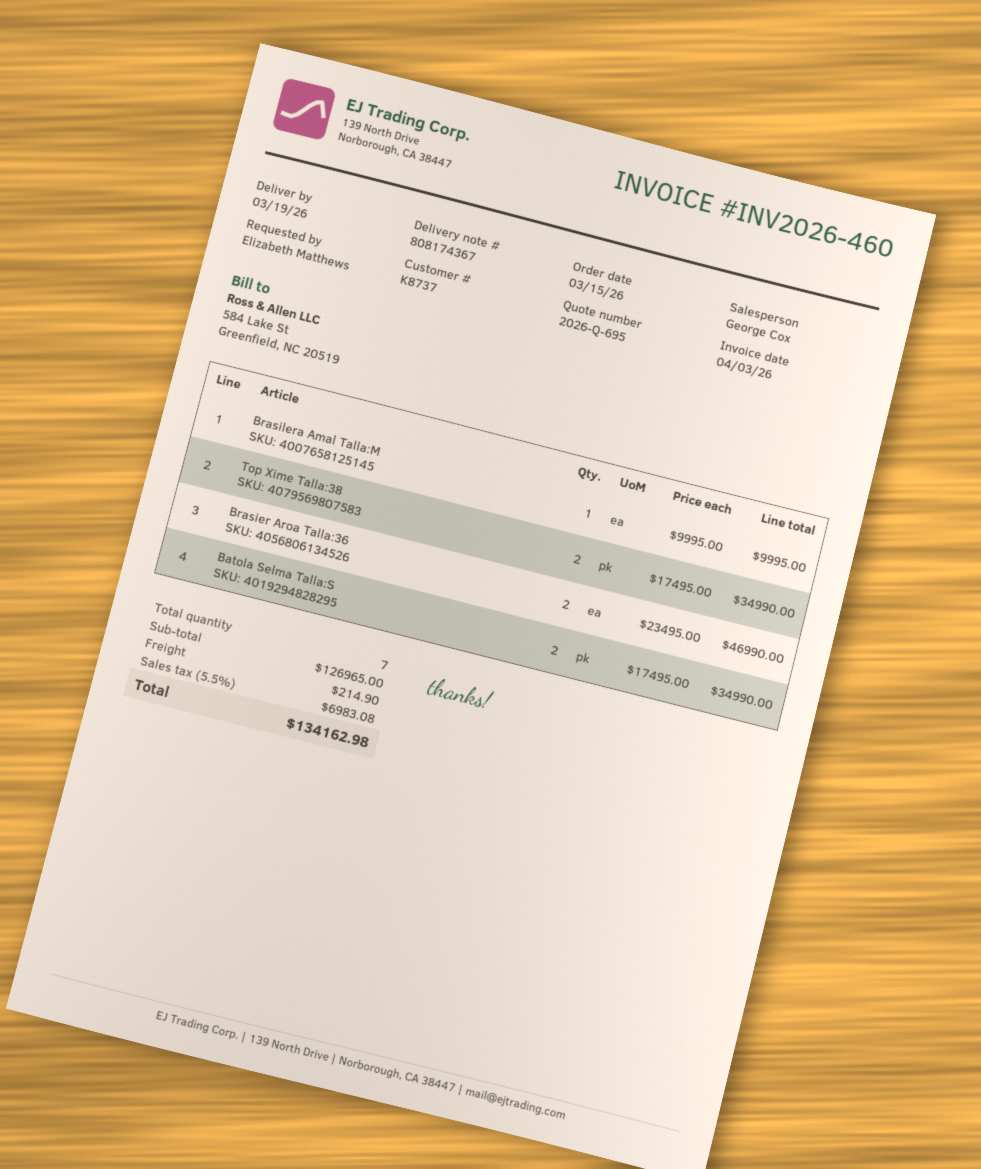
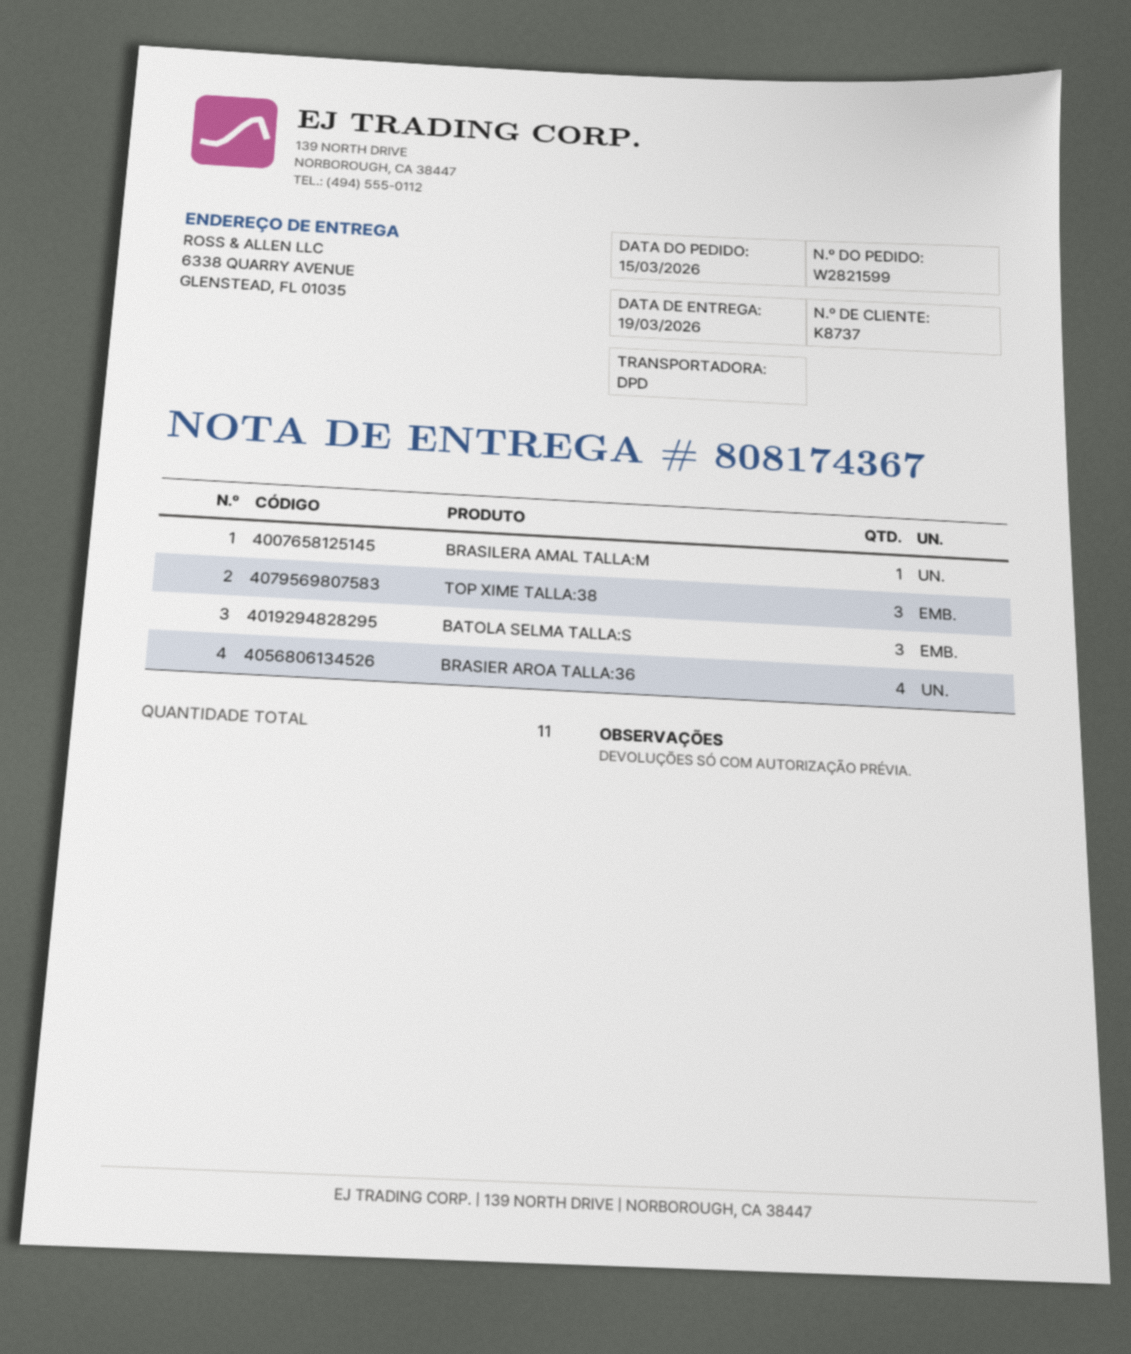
Top Xime Talla:38: 2 -> 3
Brasier Aroa Talla:36: 2 -> 4
Batola Selma Talla:S: 2 -> 3
total quantity: 7 -> 11

